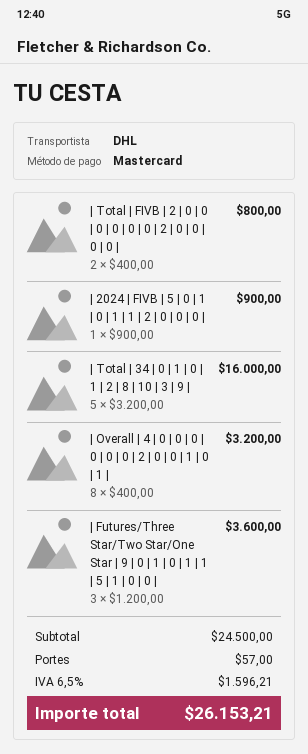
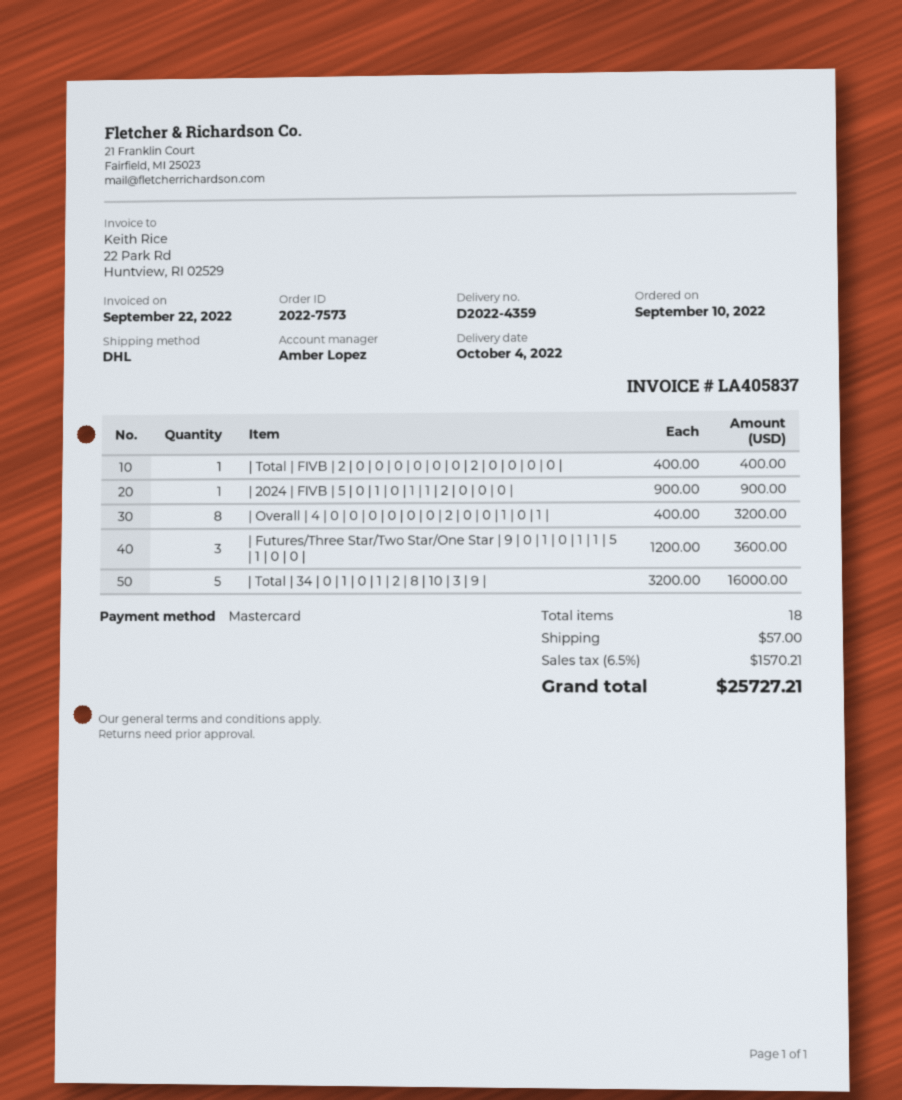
| Total | FIVB | 2 | 0 | 0 | 0 | 0 | 0 | 0 | 2 | 0 | 0 | 0 | 0 |: 2 x 400.00 = 800.00 -> 1 x 400.00 = 400.00
tax: 6.5% = 1596.21 -> 6.5% = 1570.21
total: 26153.21 -> 25727.21

